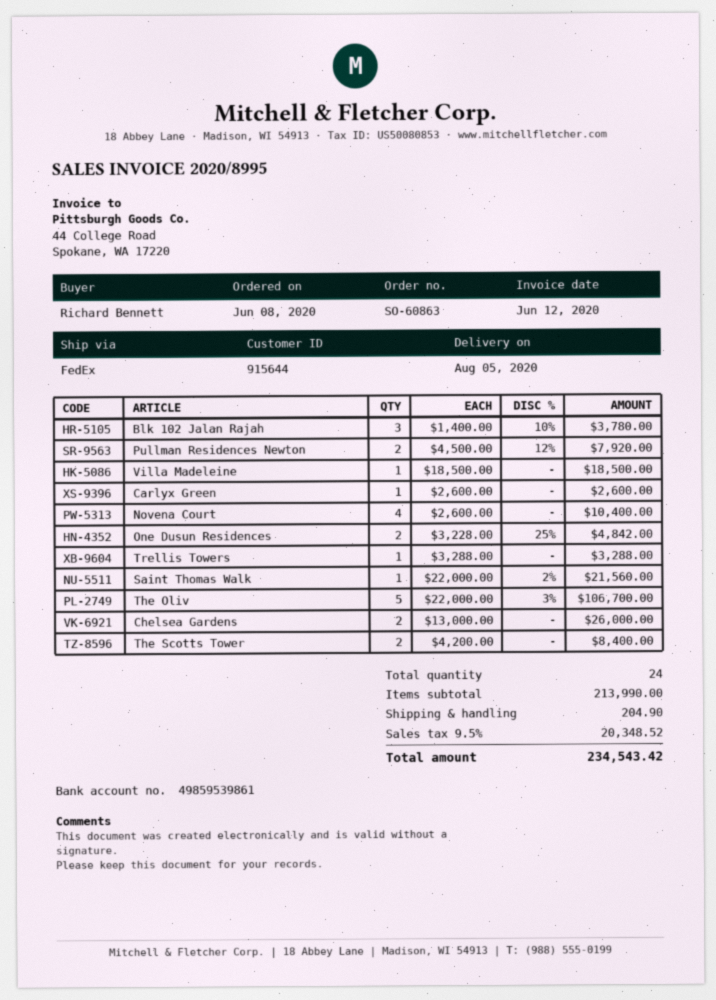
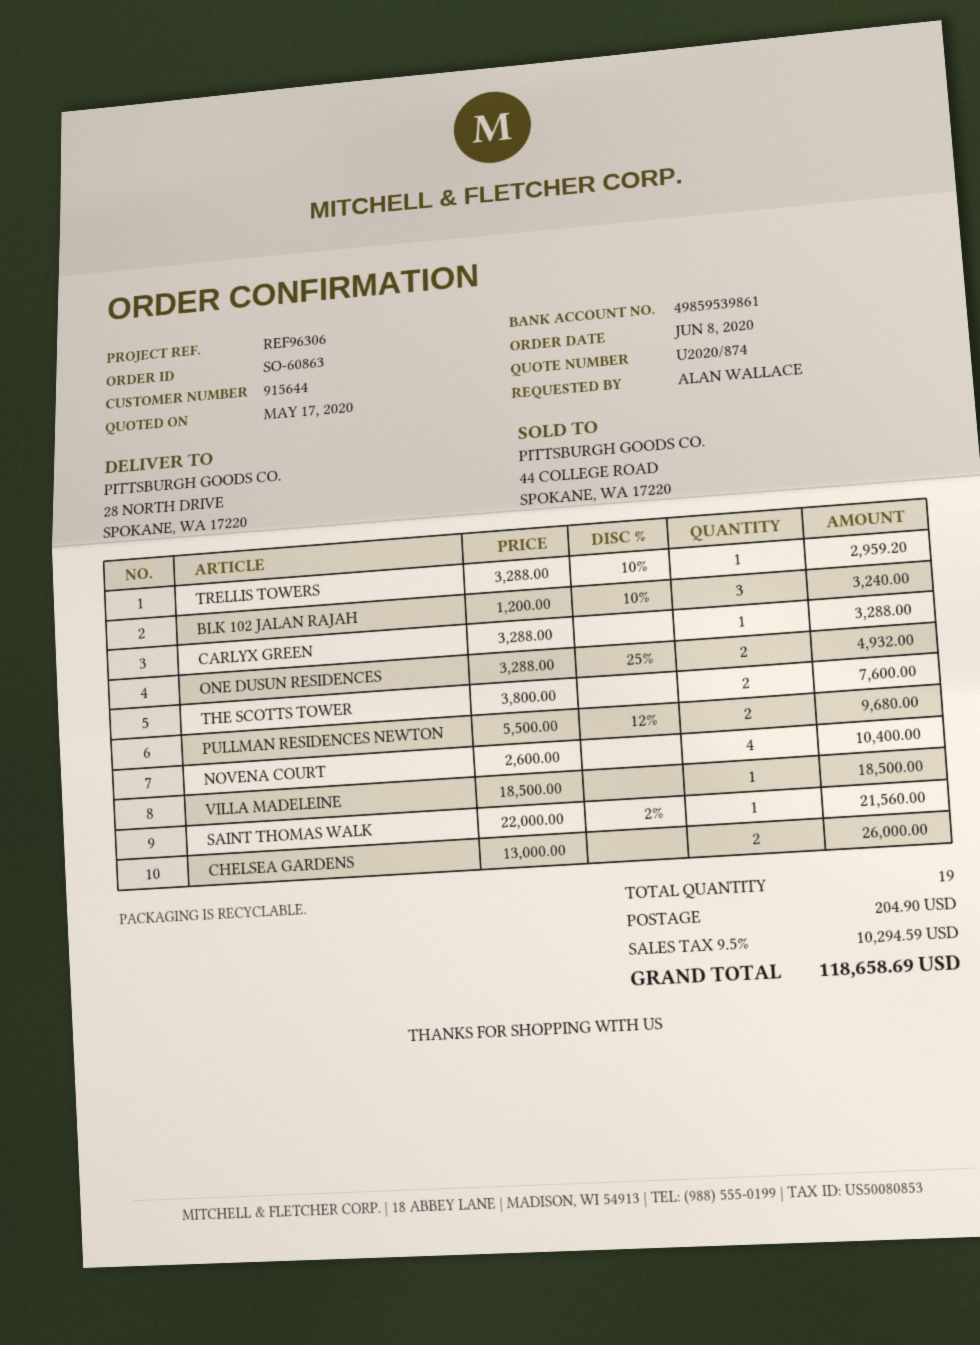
ordered by: Richard Bennett -> ALAN WALLACE
Blk 102 Jalan Rajah: 3 x 1400.00 - 10% = 3780.00 -> 3 x 1200.00 - 10% = 3240.00
Pullman Residences Newton: 2 x 4500.00 - 12% = 7920.00 -> 2 x 5500.00 - 12% = 9680.00
Carlyx Green: 1 x 2600.00 = 2600.00 -> 1 x 3288.00 = 3288.00
One Dusun Residences: 2 x 3228.00 - 25% = 4842.00 -> 2 x 3288.00 - 25% = 4932.00
Trellis Towers: 1 x 3288.00 = 3288.00 -> 1 x 3288.00 - 10% = 2959.20
The Oliv: 5 x 22000.00 - 3% = 106700.00 -> none
The Scotts Tower: 2 x 4200.00 = 8400.00 -> 2 x 3800.00 = 7600.00
total quantity: 24 -> 19
tax: 9.5% = 20348.52 -> 9.5% = 10294.59
total: 234543.42 -> 118658.69

